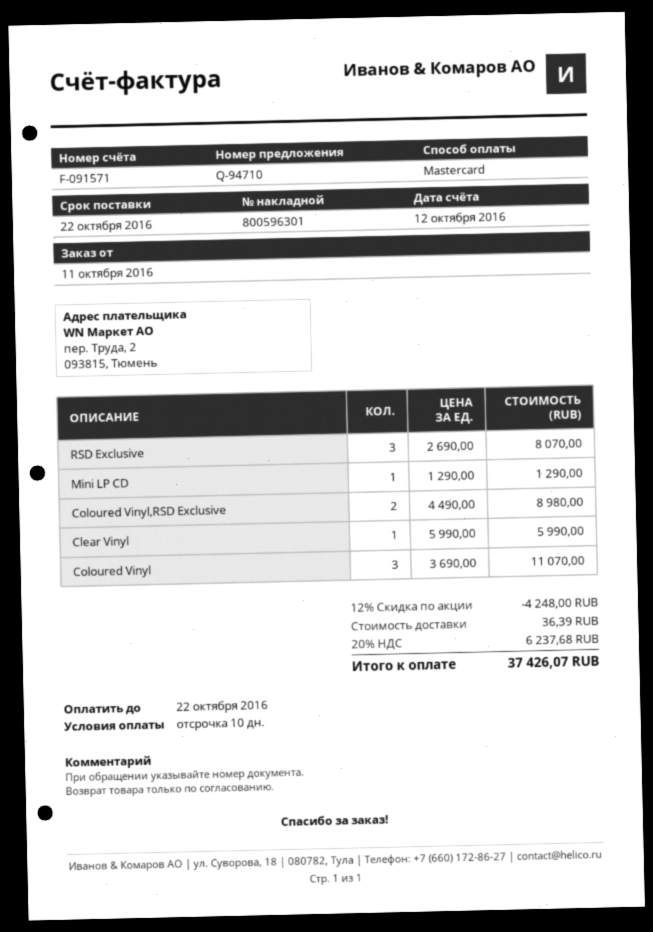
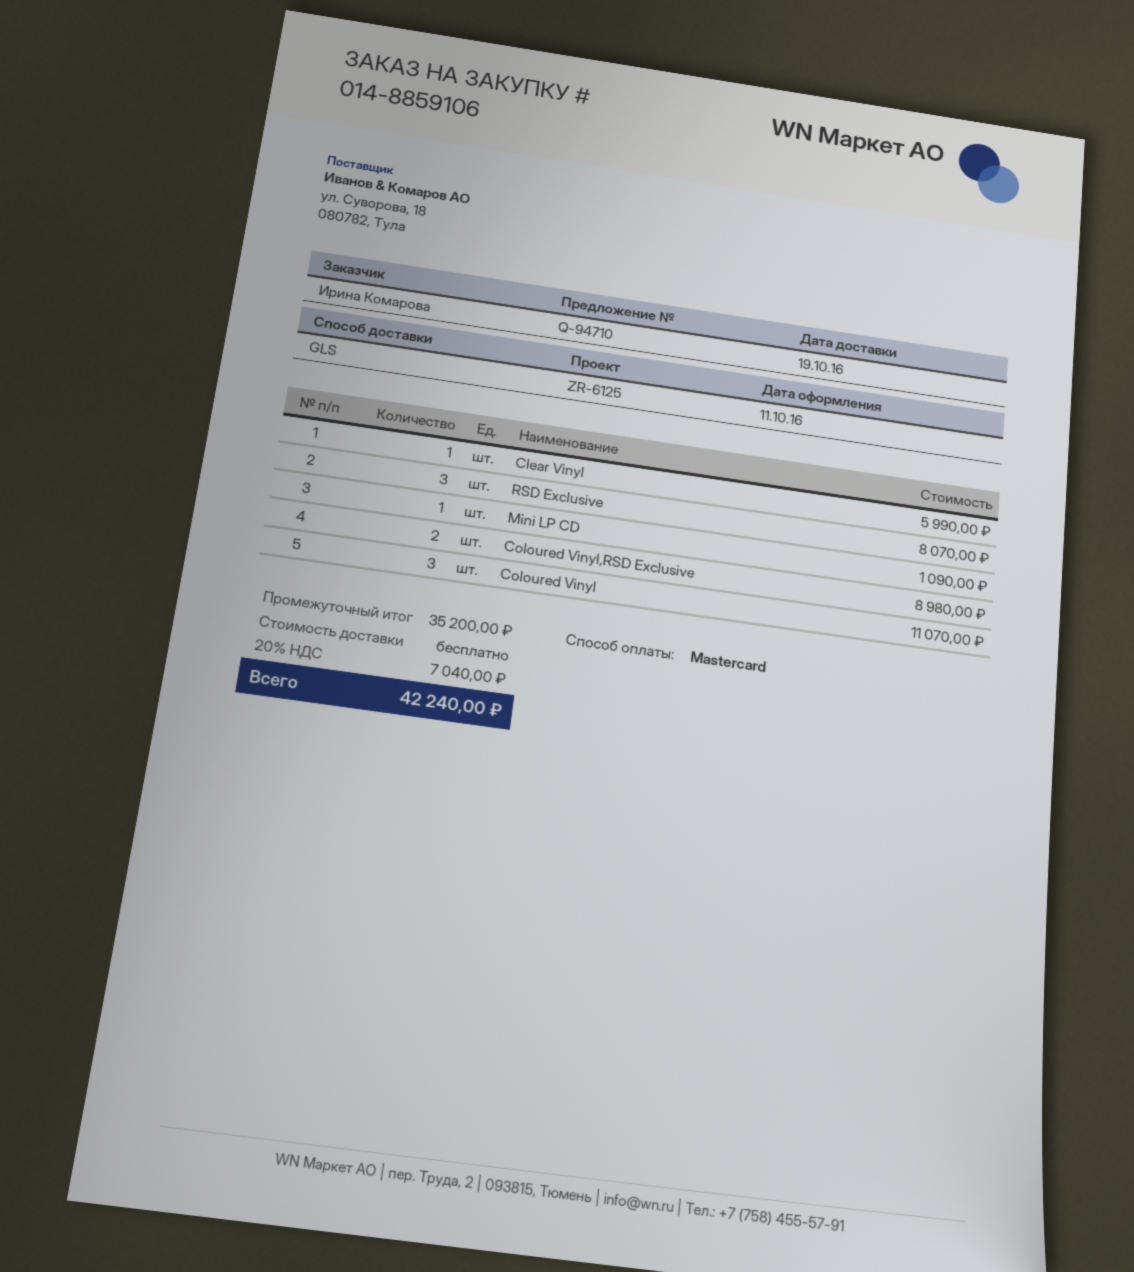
delivery date: 2016-10-22 -> 2016-10-19
Mini LP CD: 1 for 1290.00 -> 1 for 1090.00
discount: 12% = 4248.00 -> none
shipping: 36.39 -> 0.00
tax: 20% = 6237.68 -> 20% = 7040.00
total: 37426.07 -> 42240.00

